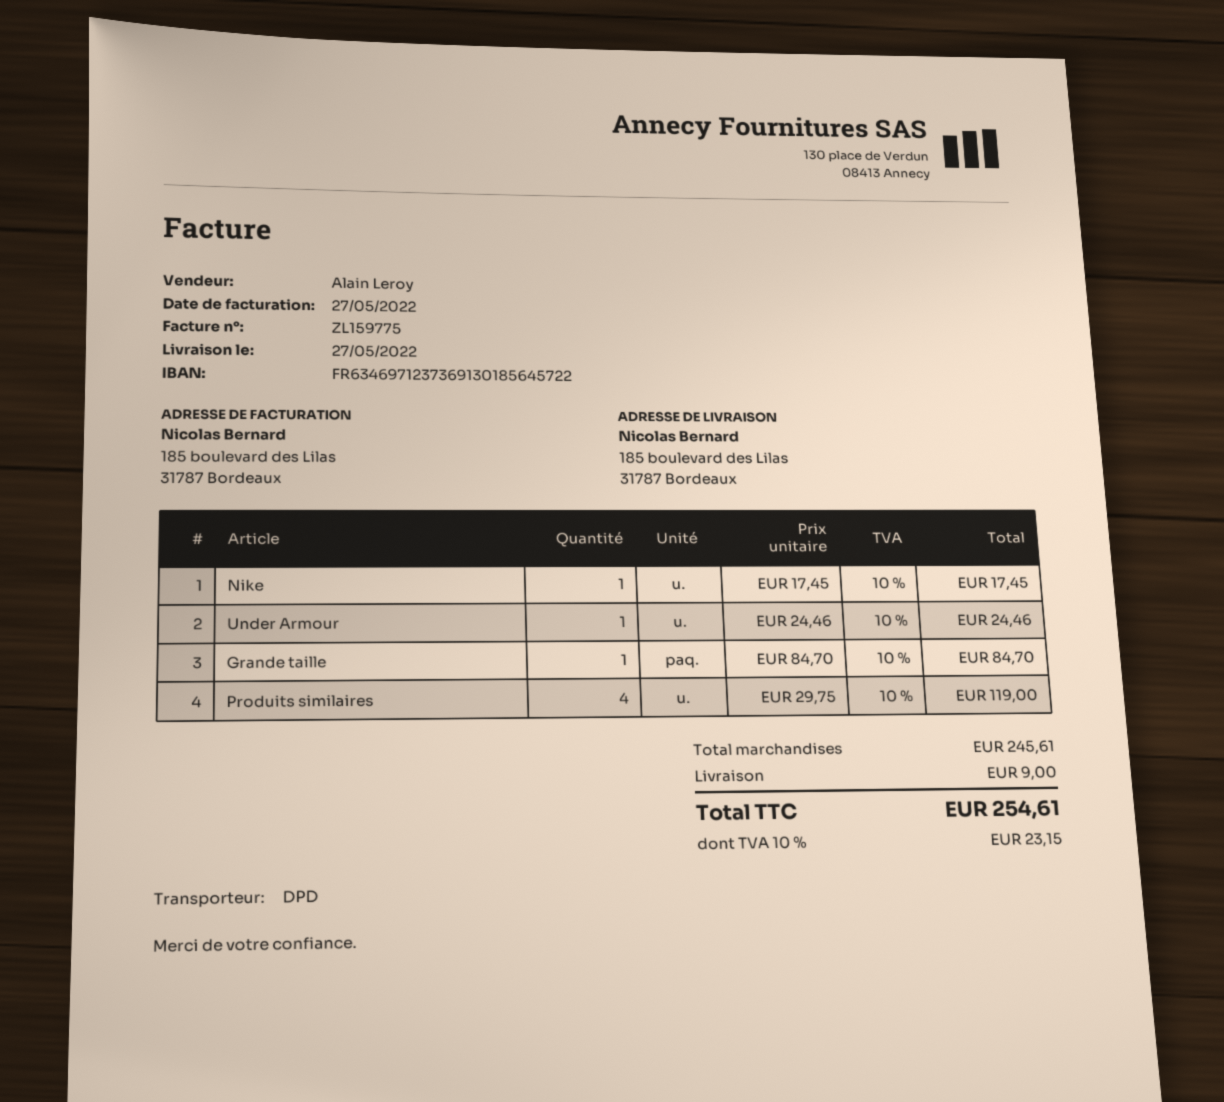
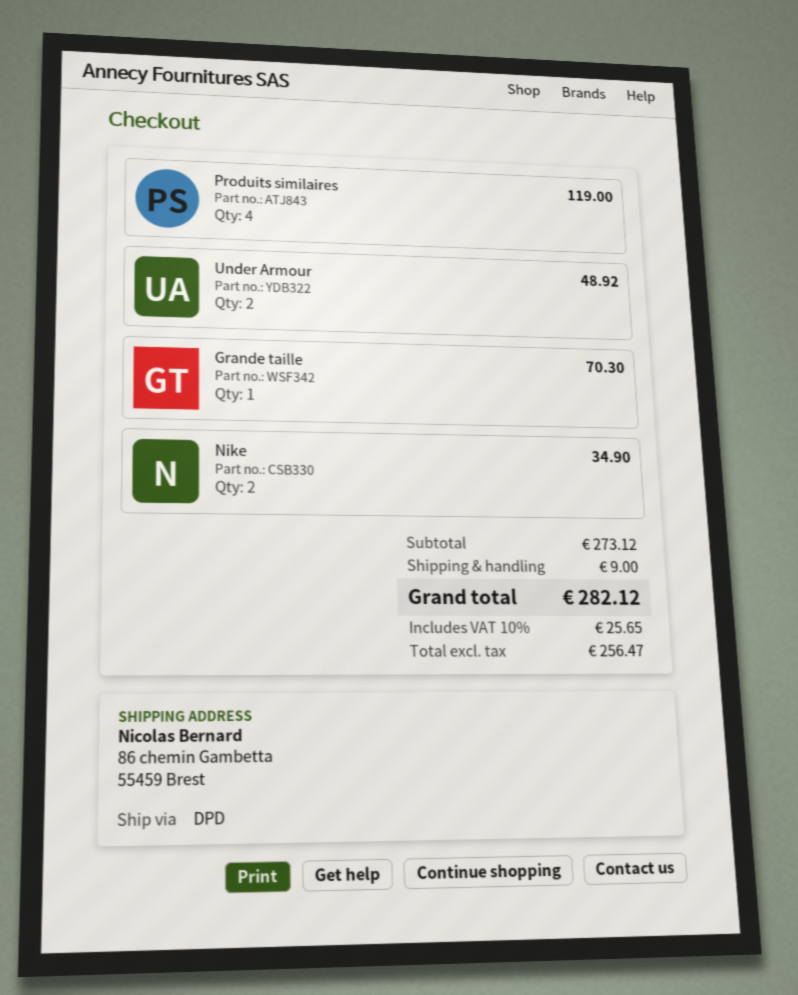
ship to: 185 boulevard des Lilas, 31787 Bordeaux -> 86 chemin Gambetta, 55459 Brest
Nike: 1 for 17.45 -> 2 for 34.90
Under Armour: 1 for 24.46 -> 2 for 48.92
Grande taille: 1 for 84.70 -> 1 for 70.30
subtotal: 245.61 -> 273.12
tax: 10% = 23.15 -> 10% = 25.65
total: 254.61 -> 282.12

